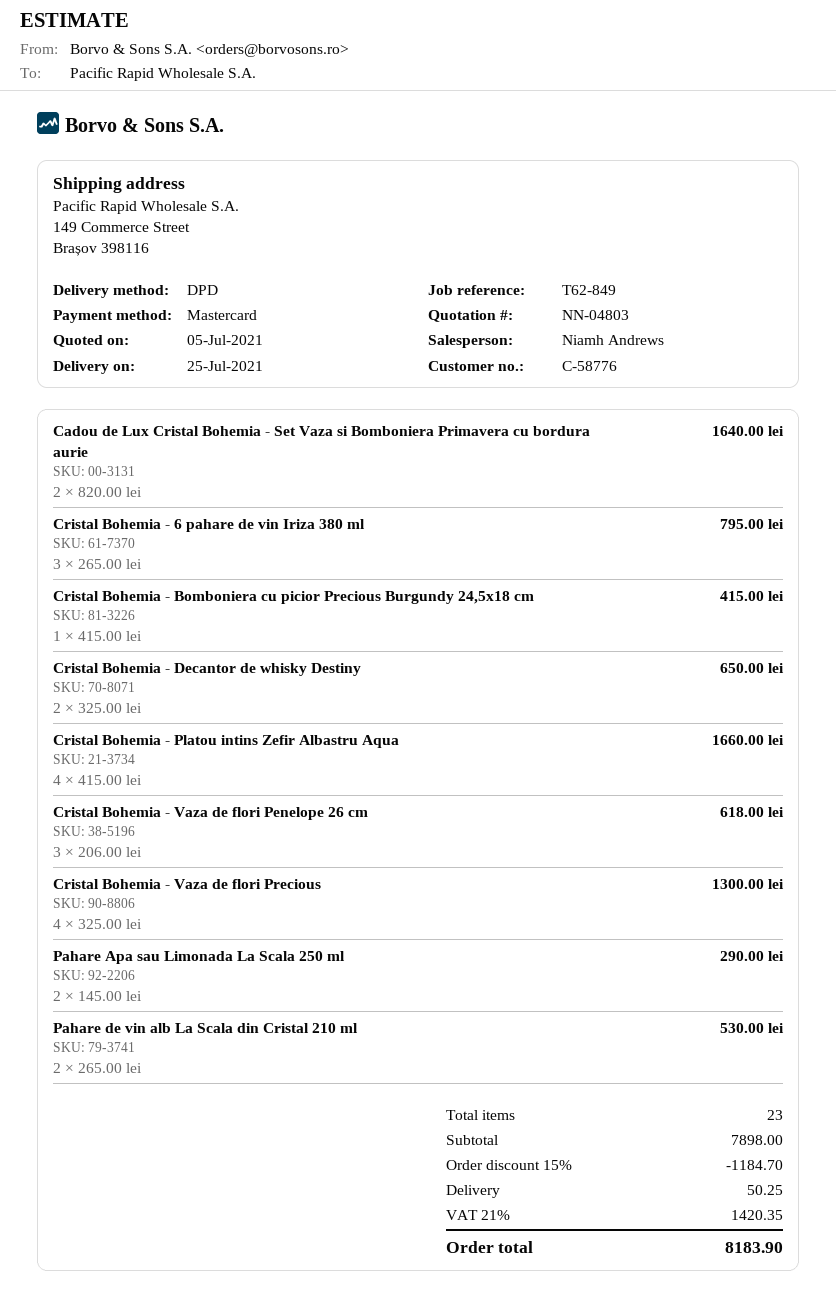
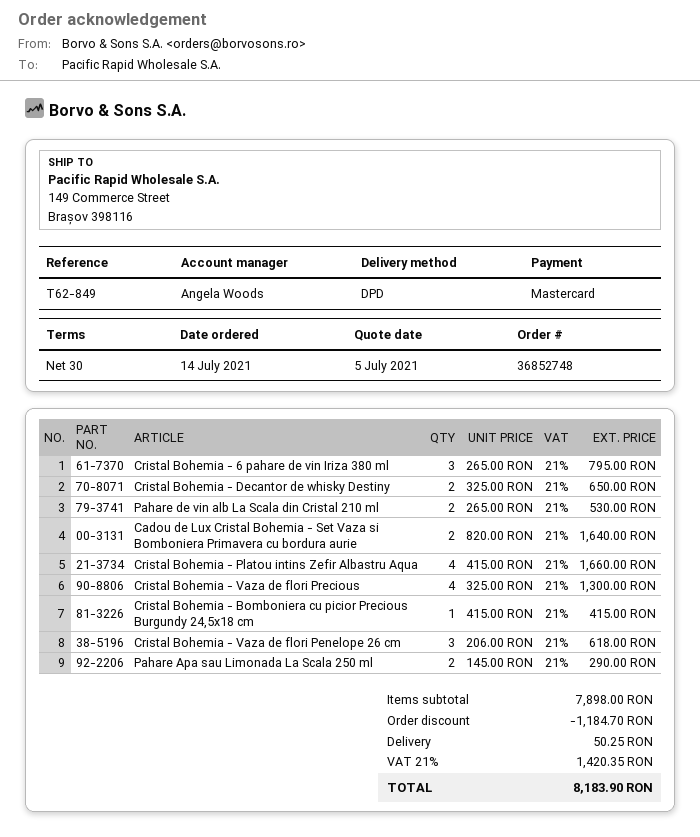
sales rep: Niamh Andrews -> Angela Woods

